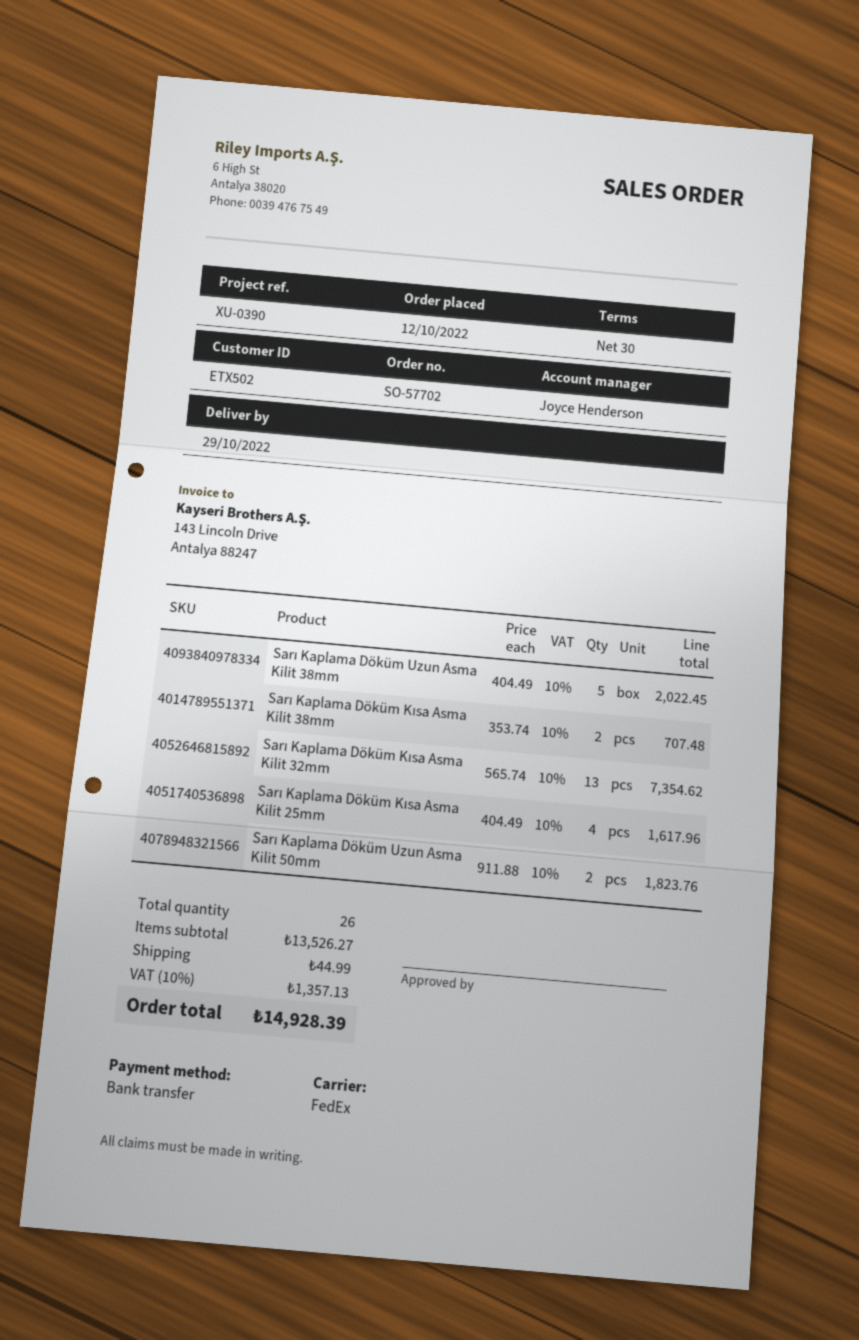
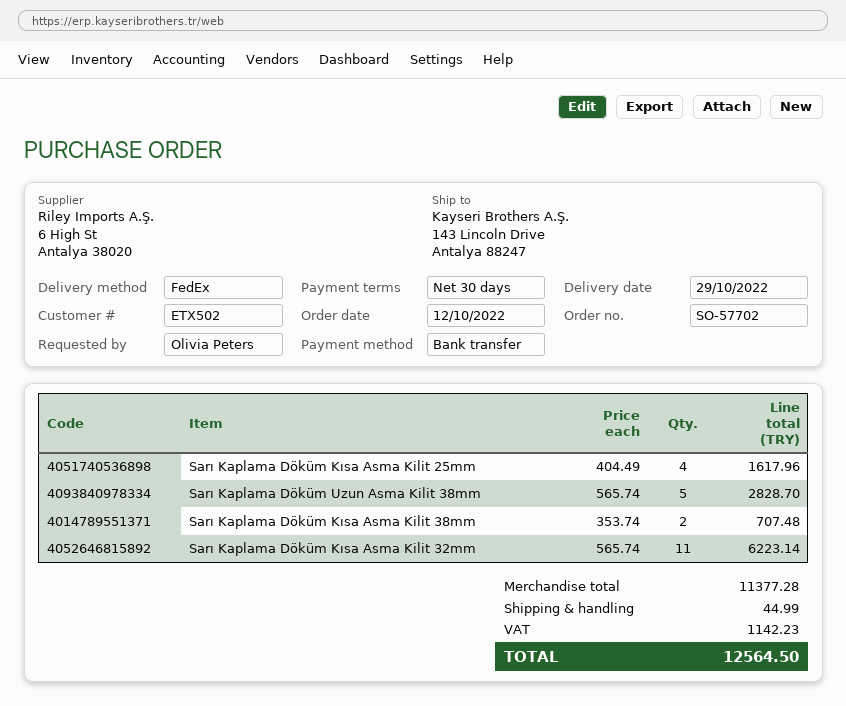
Sarı Kaplama Döküm Uzun Asma Kilit 38mm: 5 x 404.49 = 2022.45 -> 5 x 565.74 = 2828.70
Sarı Kaplama Döküm Kısa Asma Kilit 32mm: 13 x 565.74 = 7354.62 -> 11 x 565.74 = 6223.14
Sarı Kaplama Döküm Uzun Asma Kilit 50mm: 2 x 911.88 = 1823.76 -> none
subtotal: 13526.27 -> 11377.28
tax: 1357.13 -> 1142.23
total: 14928.39 -> 12564.50

